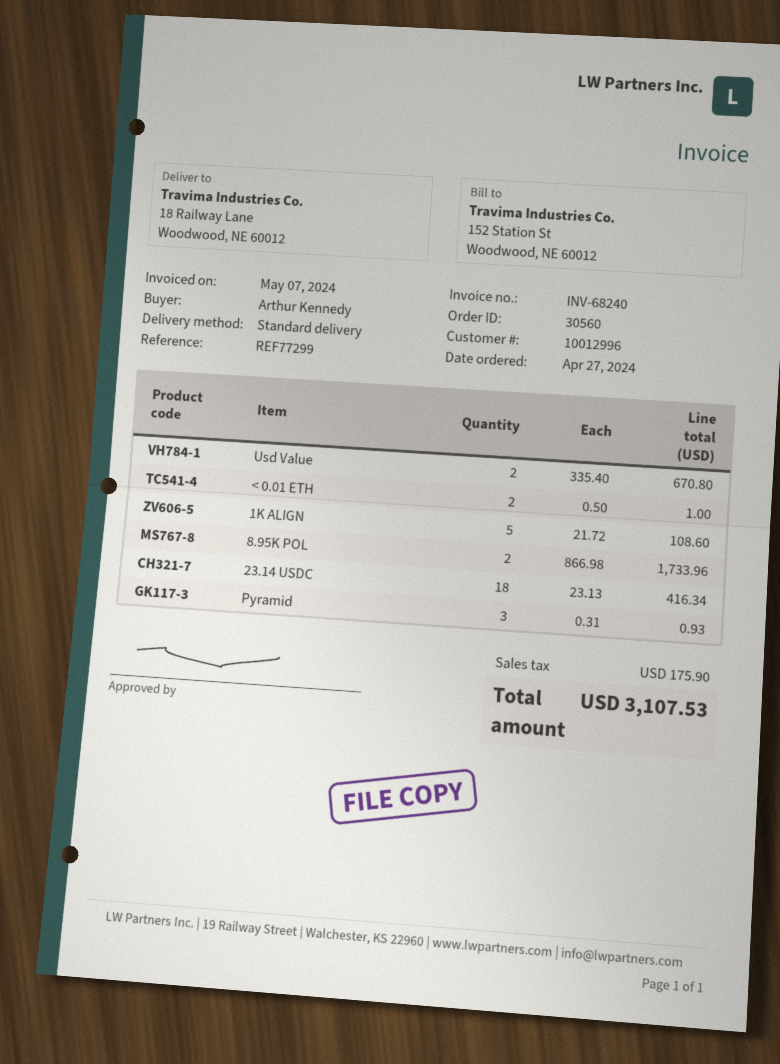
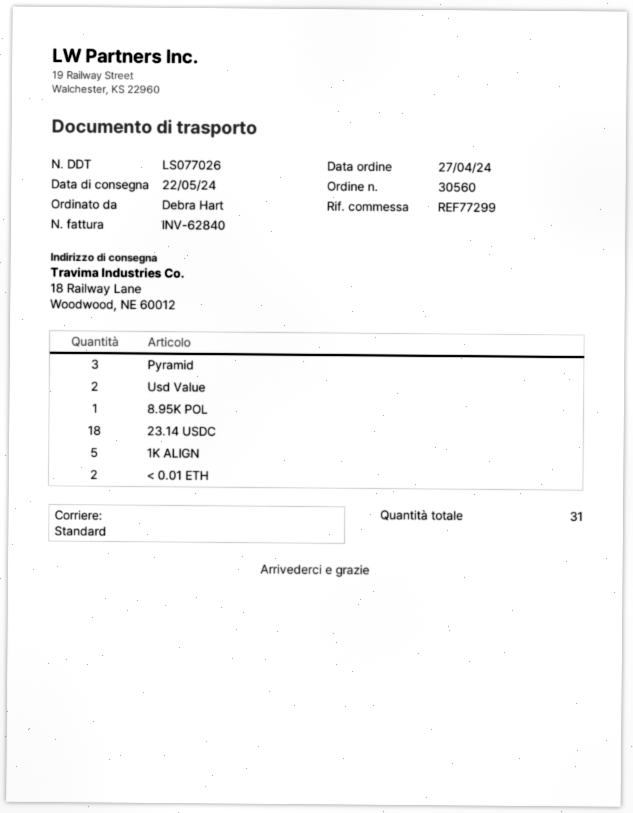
invoice number: INV-68240 -> INV-62840
ordered by: Arthur Kennedy -> Debra Hart
8.95K POL: 2 -> 1

